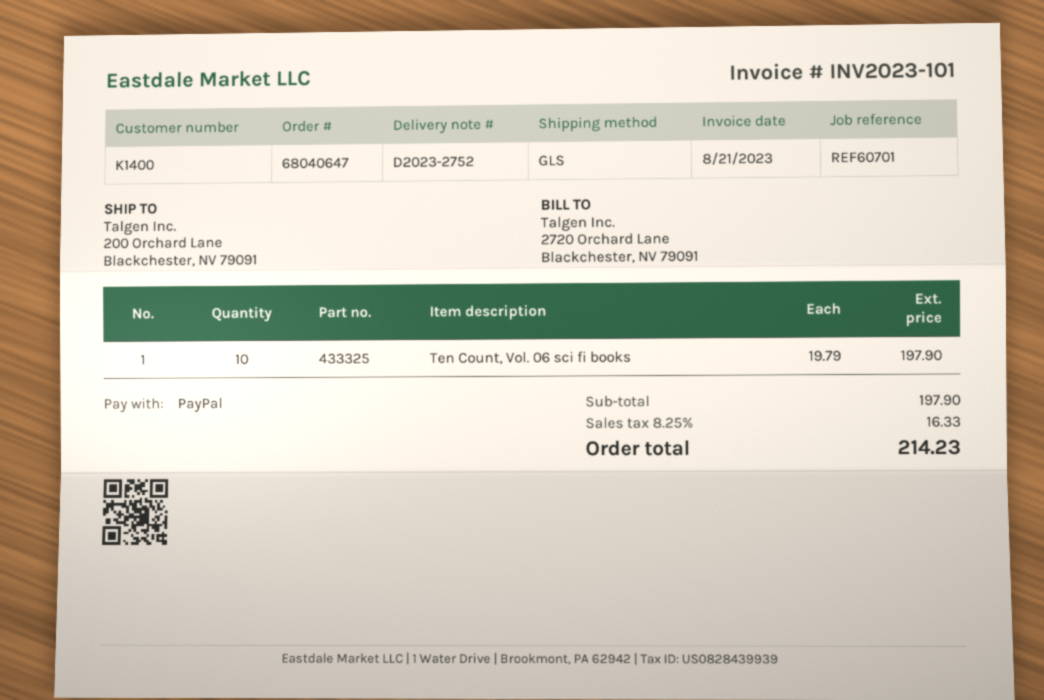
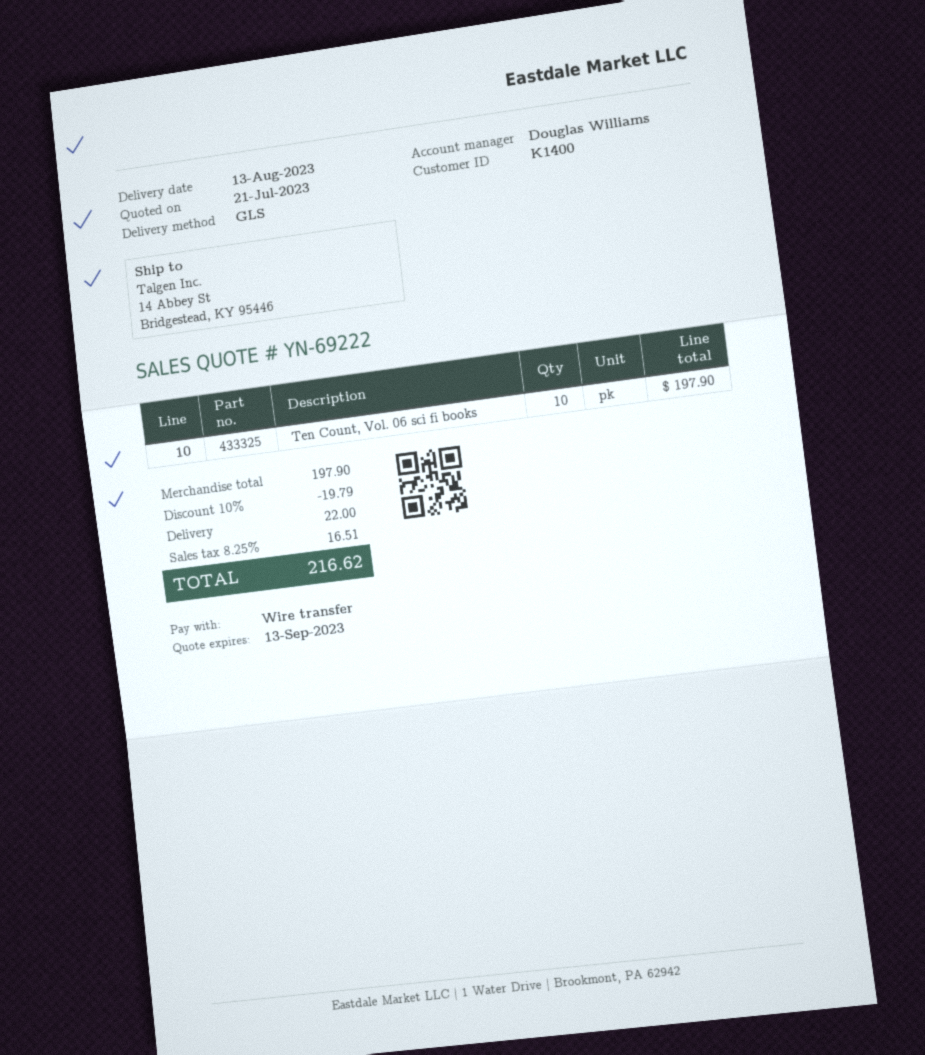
payment method: PayPal -> bank transfer
ship to: 200 Orchard Lane, Blackchester, NV 79091 -> 14 Abbey St, Bridgestead, KY 95446
discount: none -> 10% = 19.79
shipping: none -> 22.00
tax: 8.25% = 16.33 -> 8.25% = 16.51
total: 214.23 -> 216.62

